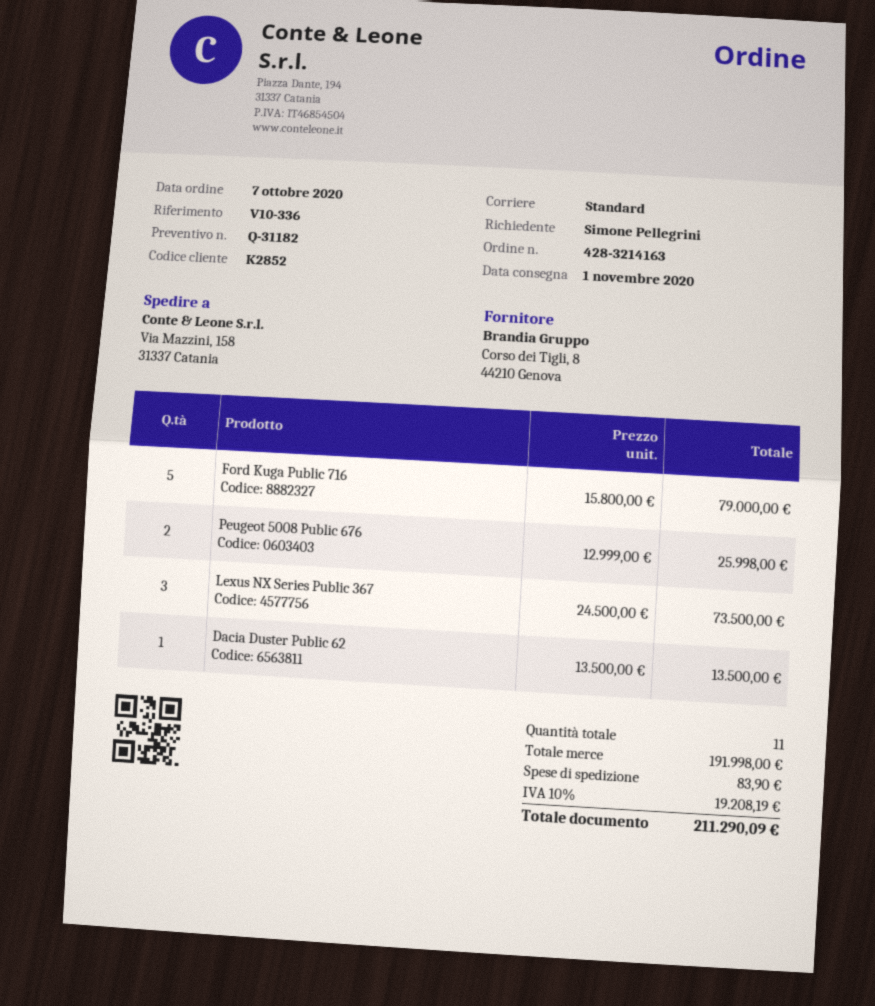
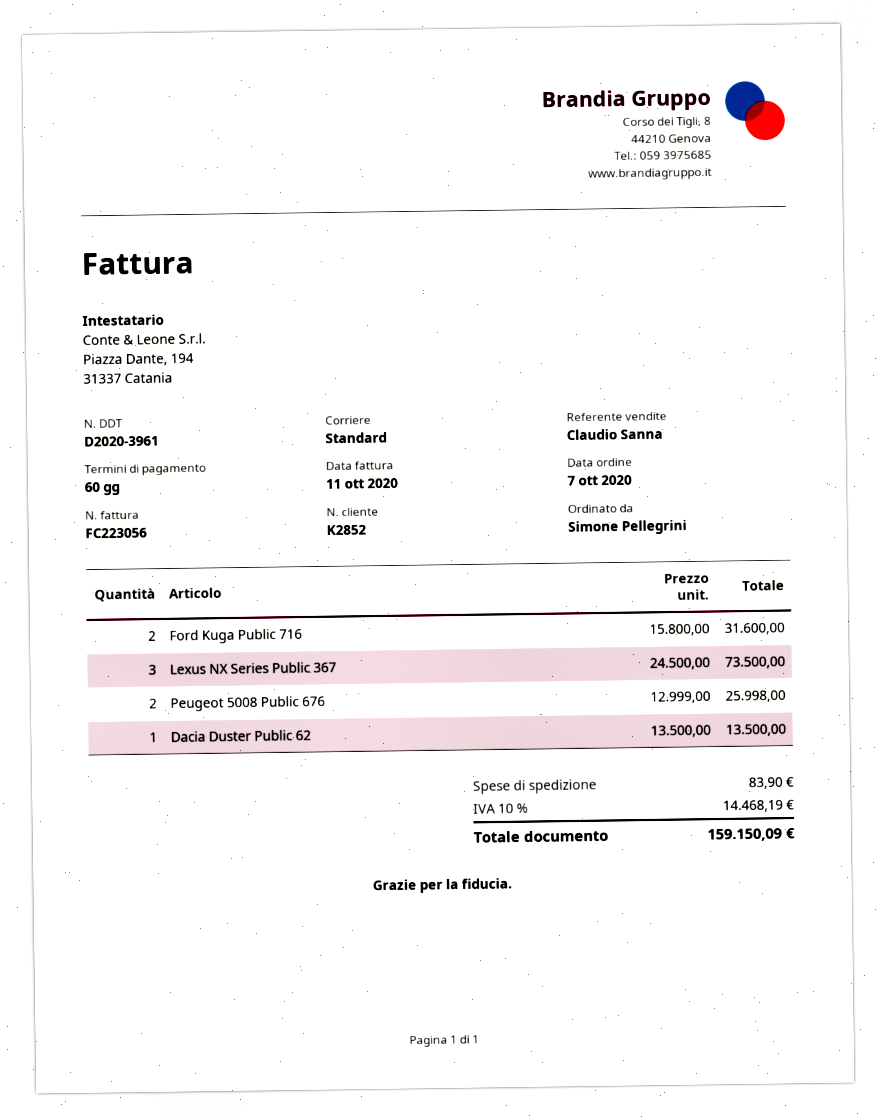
Ford Kuga Public 716: 5 x 15800.00 = 79000.00 -> 2 x 15800.00 = 31600.00
tax: 10% = 19208.19 -> 10% = 14468.19
total: 211290.09 -> 159150.09

